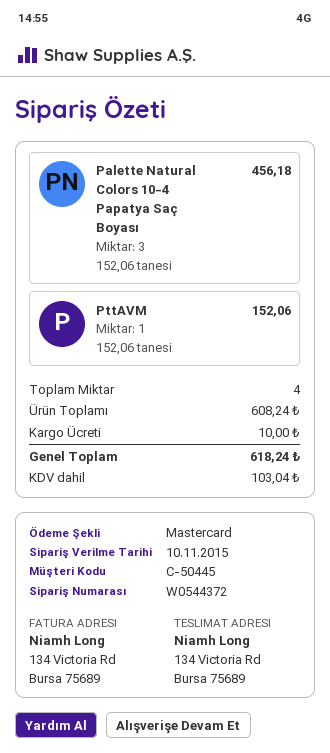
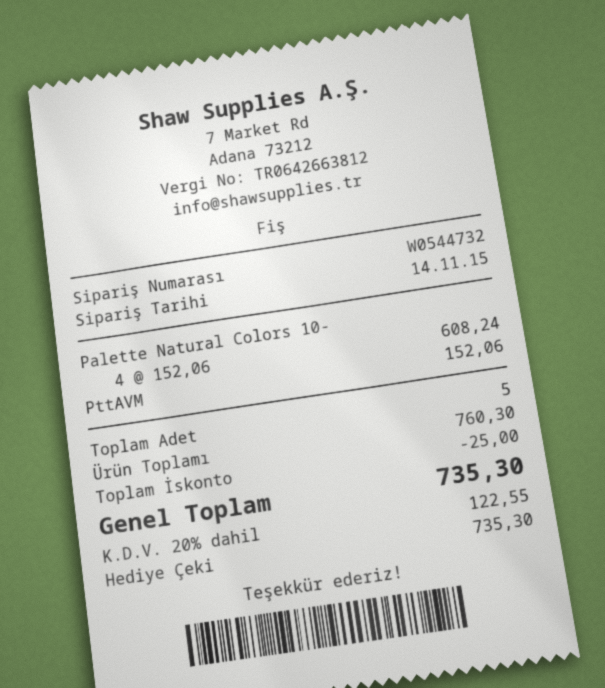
order number: W0544372 -> W0544732
order date: 2015-11-10 -> 2015-11-14
payment method: Mastercard -> gift card
Palette Natural Colors 10-4 Papatya Saç Boyası: 3 x 152.06 = 456.18 -> 4 x 152.06 = 608.24
total quantity: 4 -> 5
subtotal: 608.24 -> 760.30
discount: none -> 25.00
shipping: 10.00 -> none
tax: 103.04 -> 122.55
total: 618.24 -> 735.30

